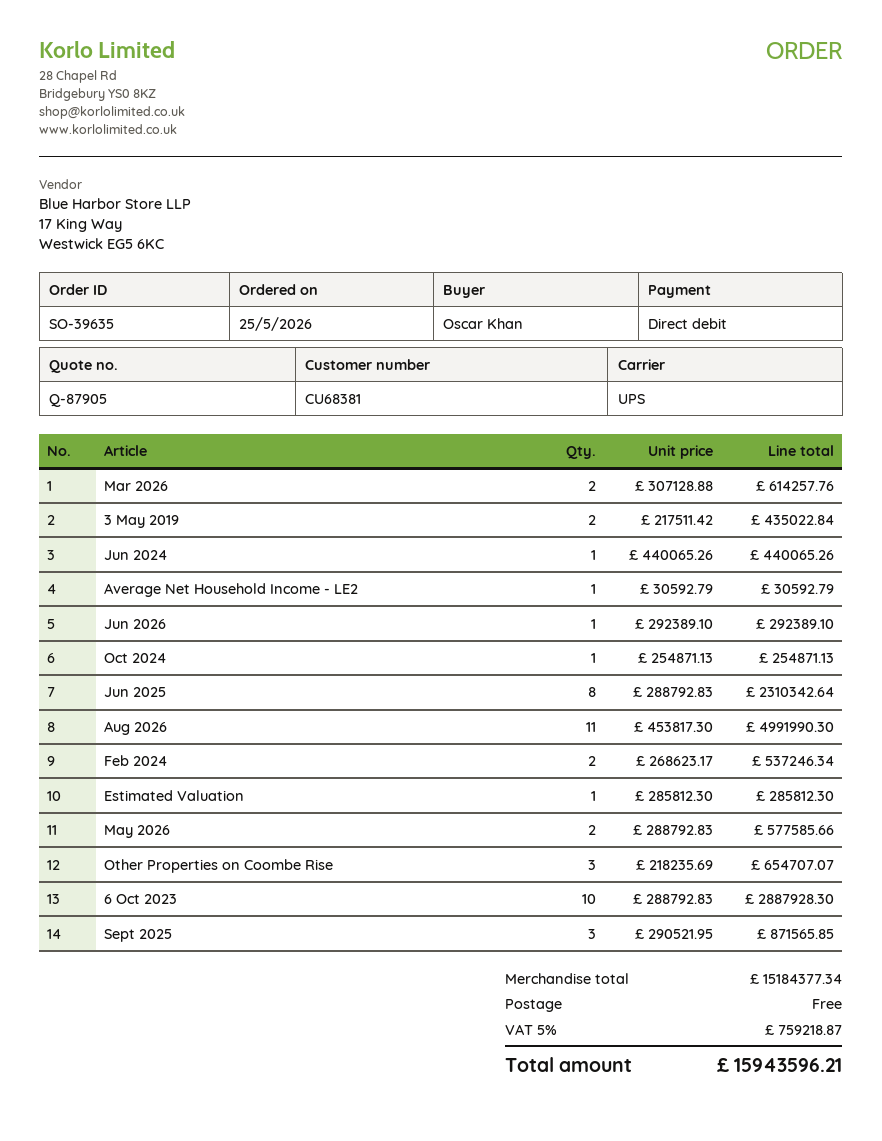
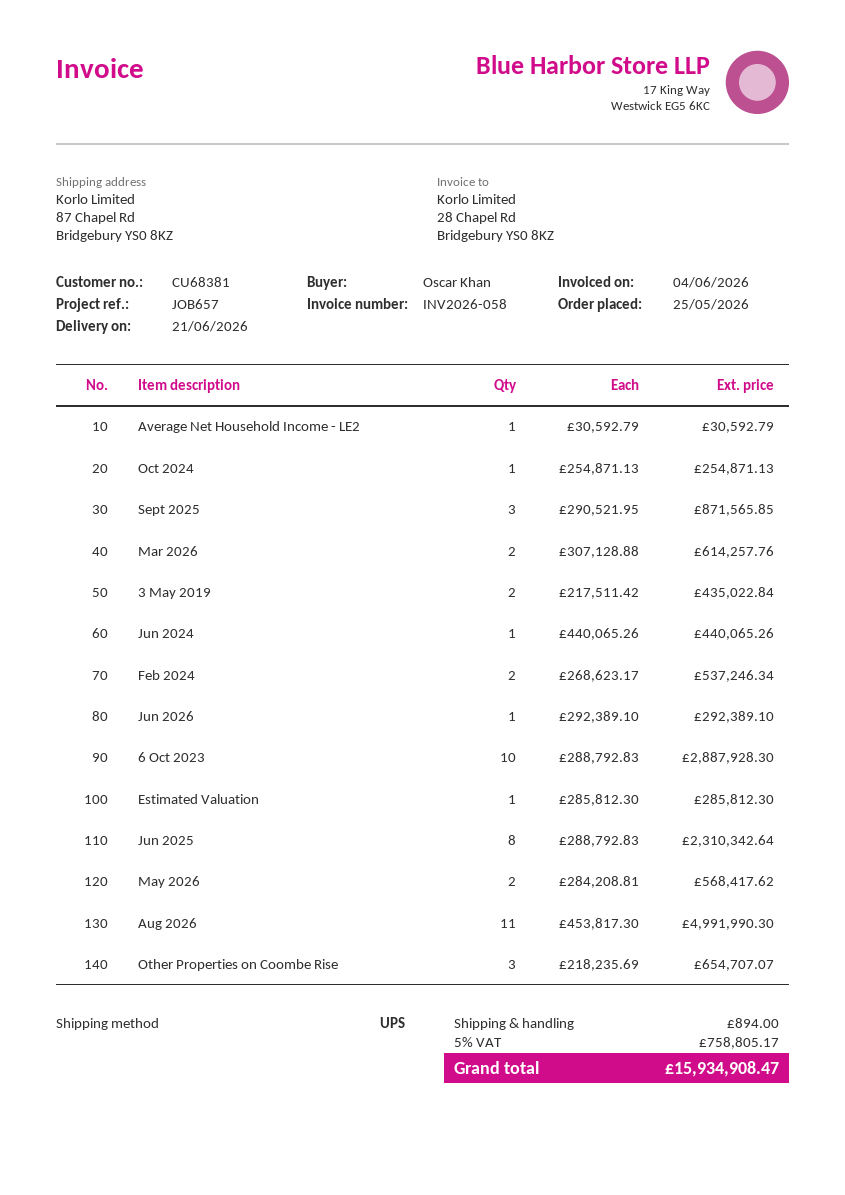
May 2026: 2 x 288792.83 = 577585.66 -> 2 x 284208.81 = 568417.62
shipping: 0.00 -> 894.00
tax: 5% = 759218.87 -> 5% = 758805.17
total: 15943596.21 -> 15934908.47

